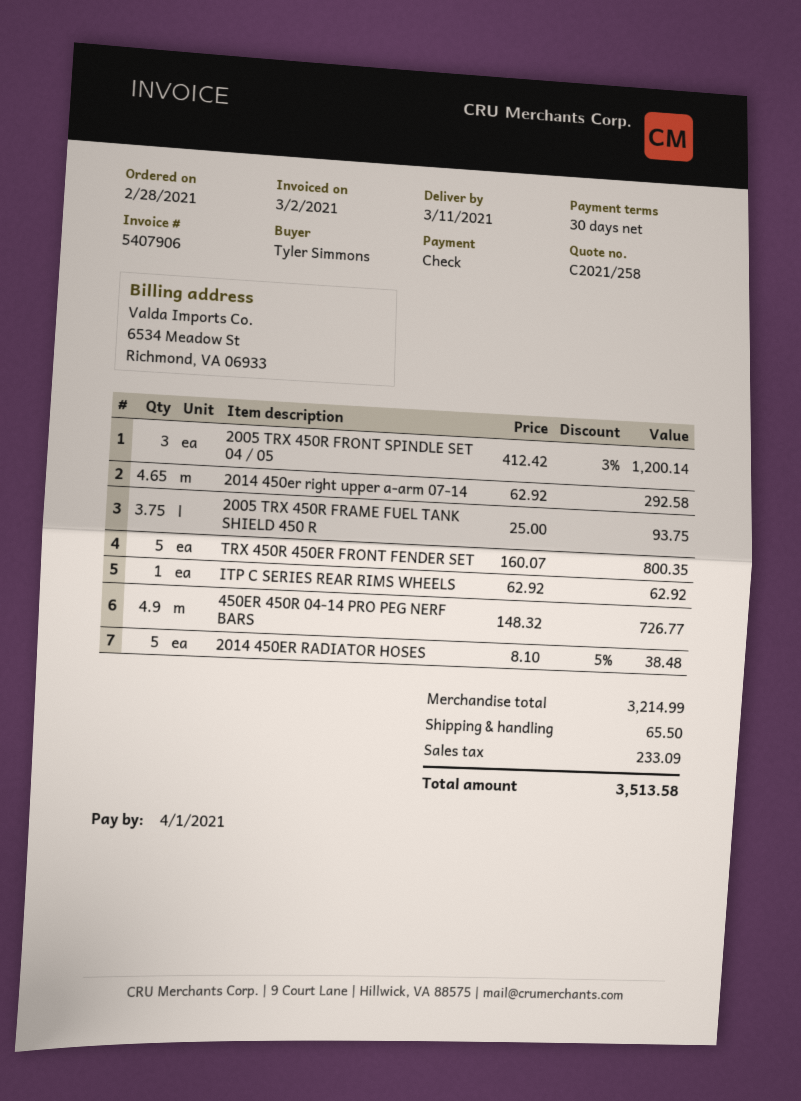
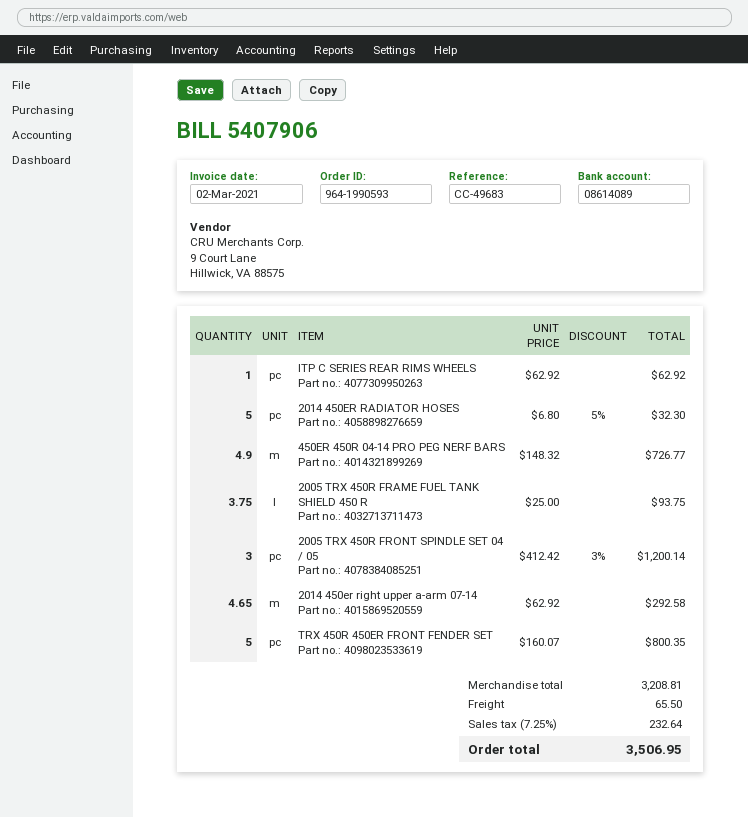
2014 450ER RADIATOR HOSES: 5 x 8.10 - 5% = 38.48 -> 5 x 6.80 - 5% = 32.30
subtotal: 3214.99 -> 3208.81
tax: 233.09 -> 232.64
total: 3513.58 -> 3506.95

